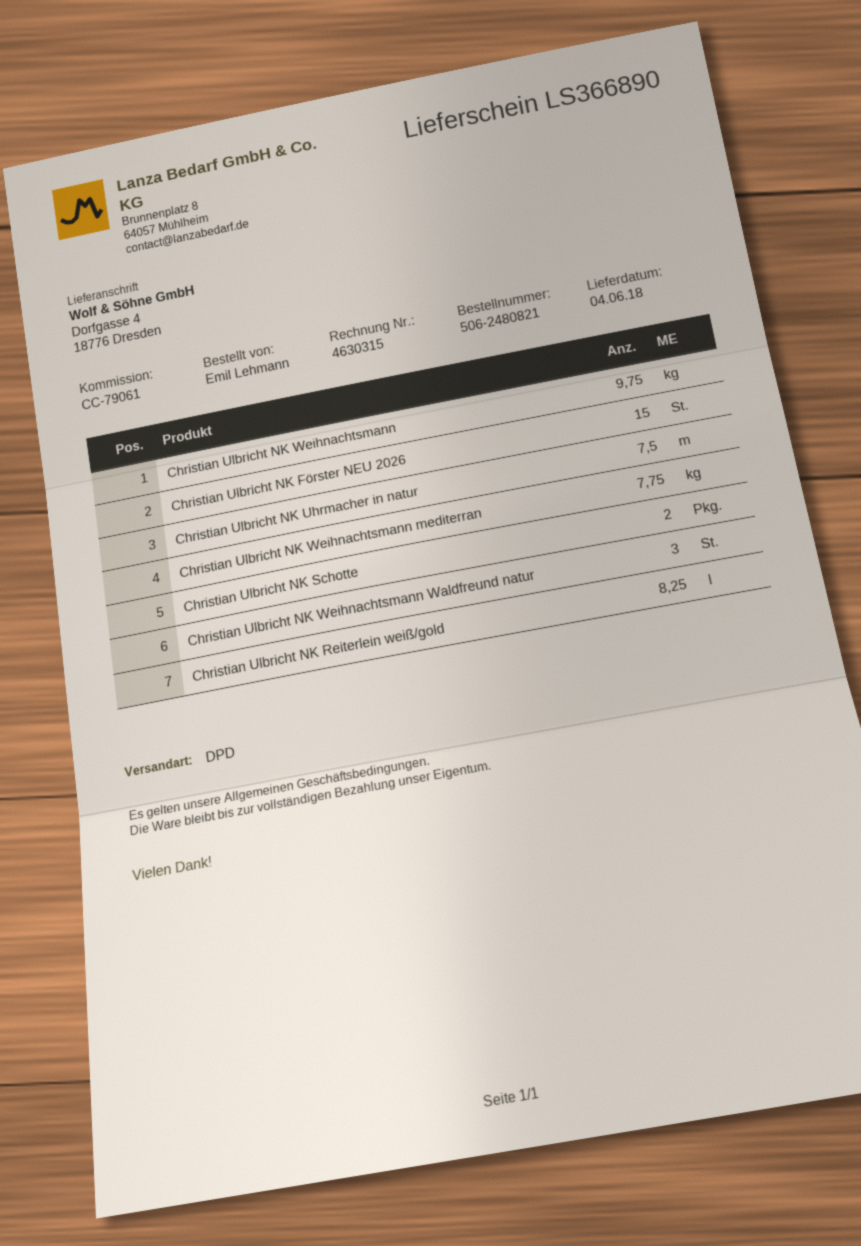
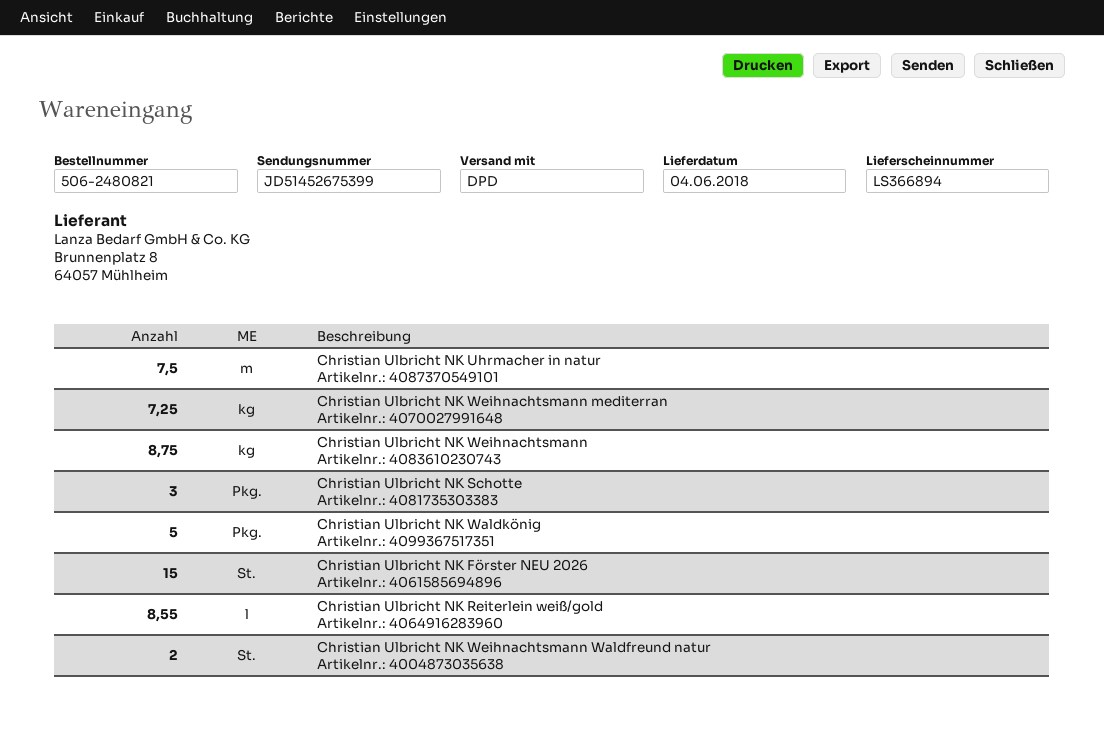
delivery note number: LS366890 -> LS366894
Christian Ulbricht NK Weihnachtsmann: 9.75 -> 8.75
Christian Ulbricht NK Weihnachtsmann mediterran: 7.75 -> 7.25
Christian Ulbricht NK Schotte: 2 -> 3
Christian Ulbricht NK Weihnachtsmann Waldfreund natur: 3 -> 2
Christian Ulbricht NK Reiterlein weiß/gold: 8.25 -> 8.55
Christian Ulbricht NK Waldkönig: none -> 5

